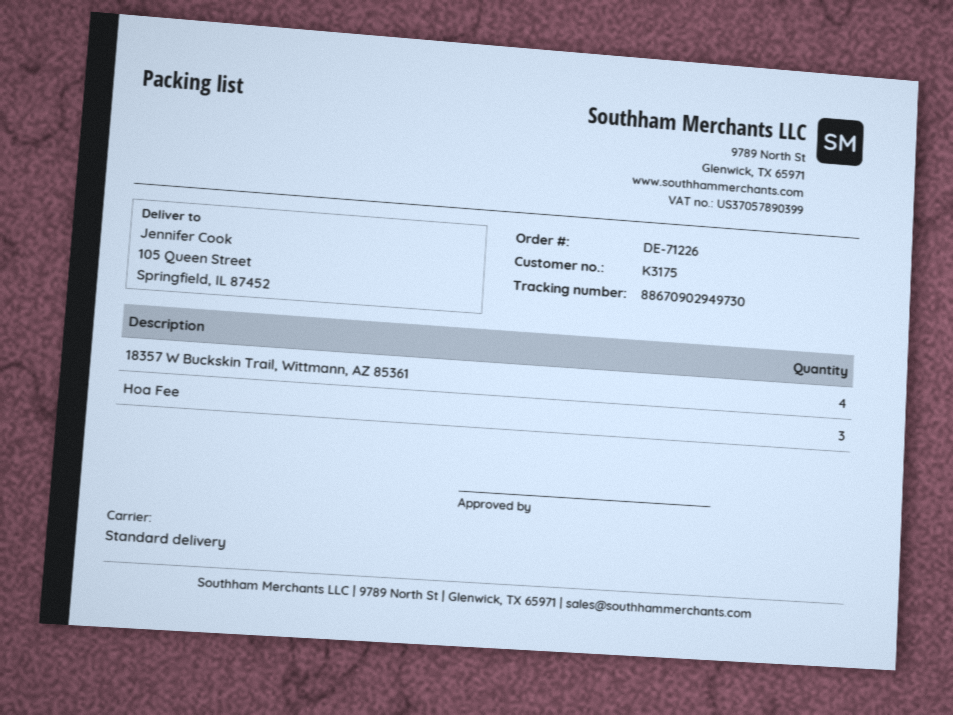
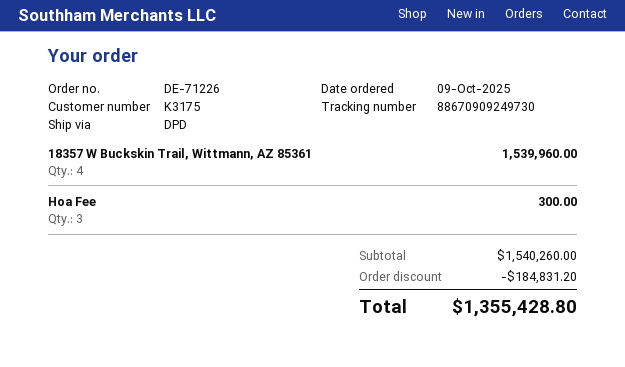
shipping method: standard -> DPD
tracking number: 88670902949730 -> 88670909249730

